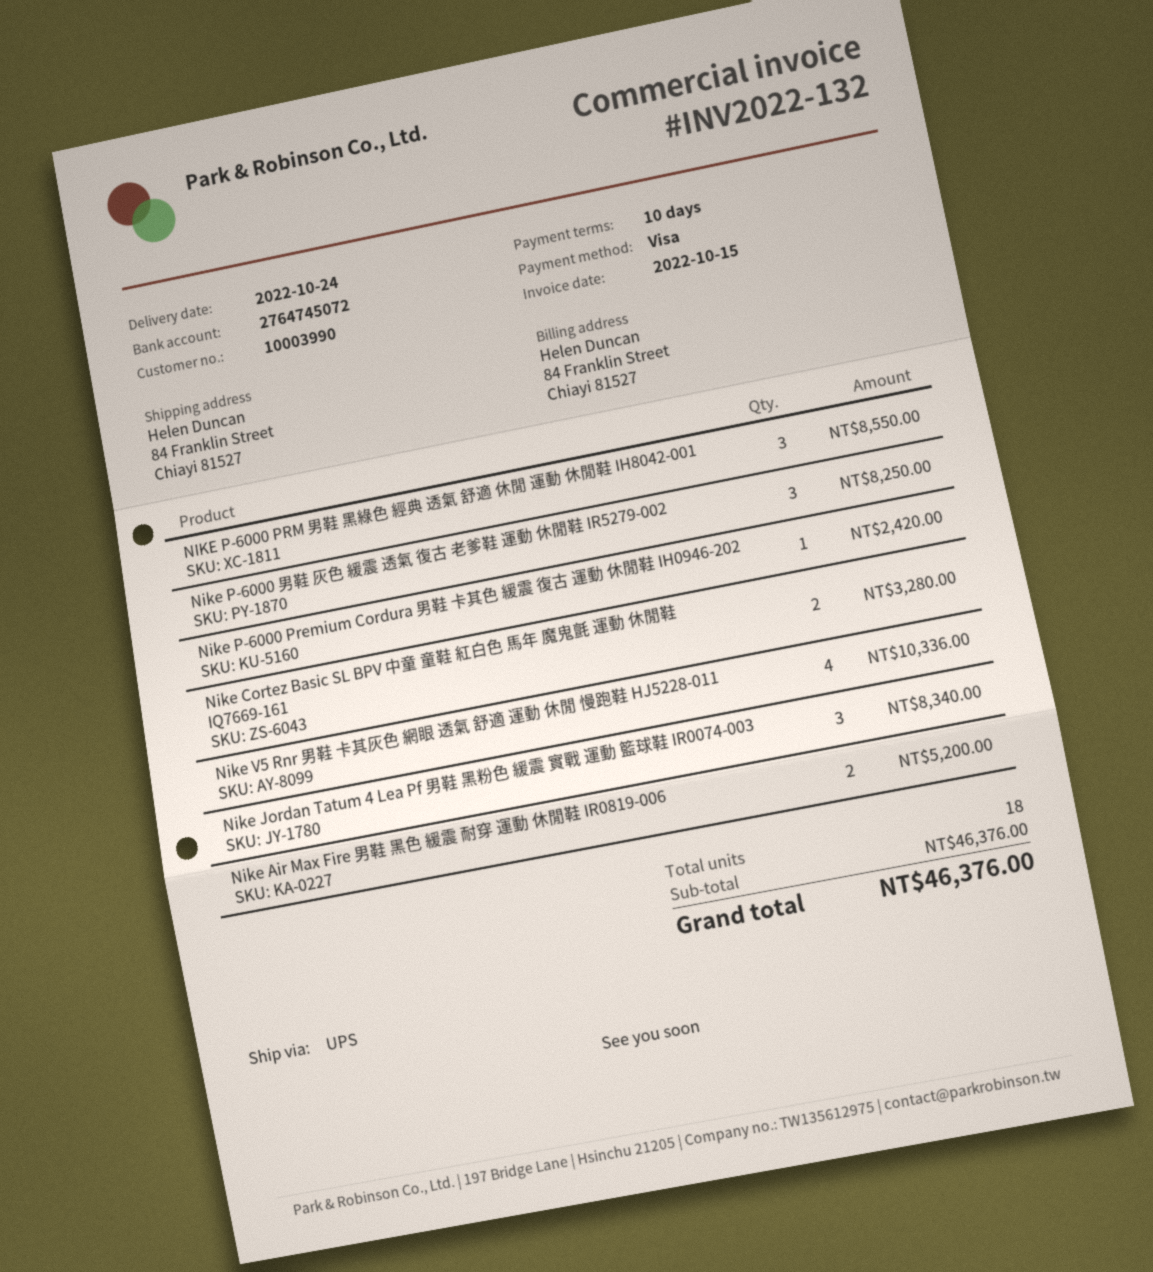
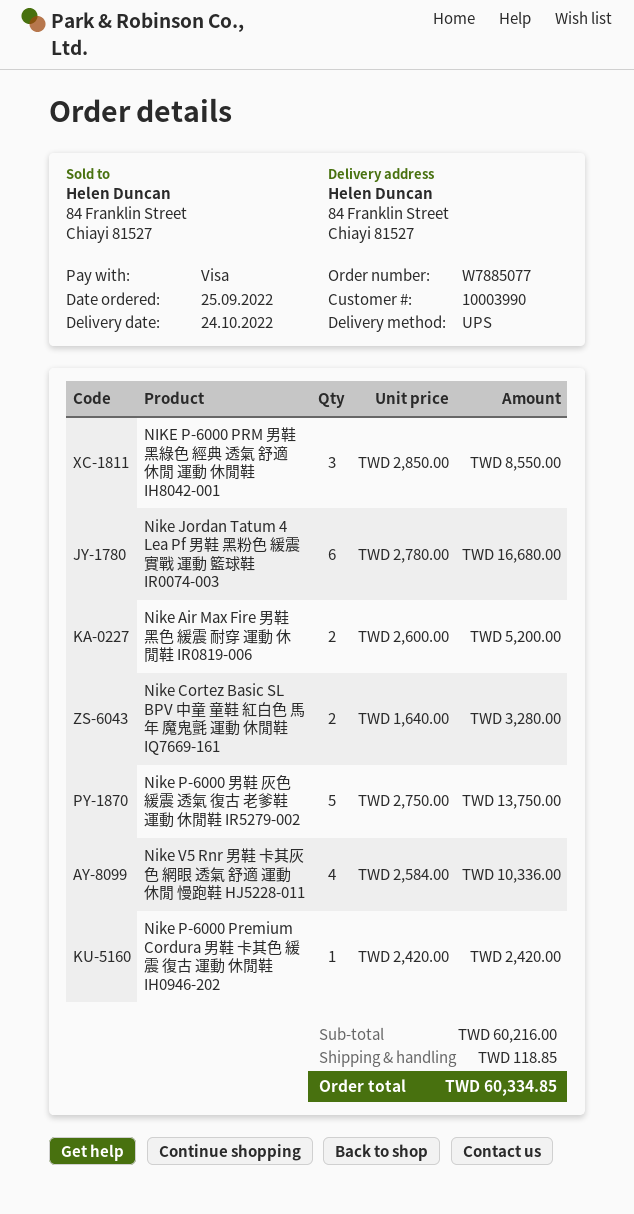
Nike P-6000 男鞋 灰色 緩震 透氣 復古 老爹鞋 運動 休閒鞋 IR5279-002: 3 for 8250.00 -> 5 for 13750.00
Nike Jordan Tatum 4 Lea Pf 男鞋 黑粉色 緩震 實戰 運動 籃球鞋 IR0074-003: 3 for 8340.00 -> 6 for 16680.00
subtotal: 46376.00 -> 60216.00
shipping: none -> 118.85
total: 46376.00 -> 60334.85

